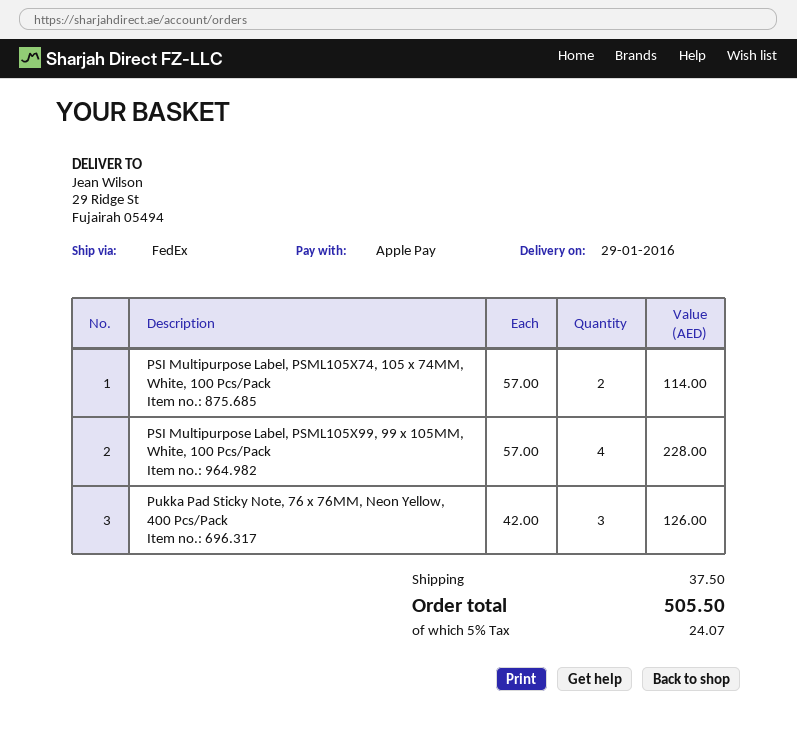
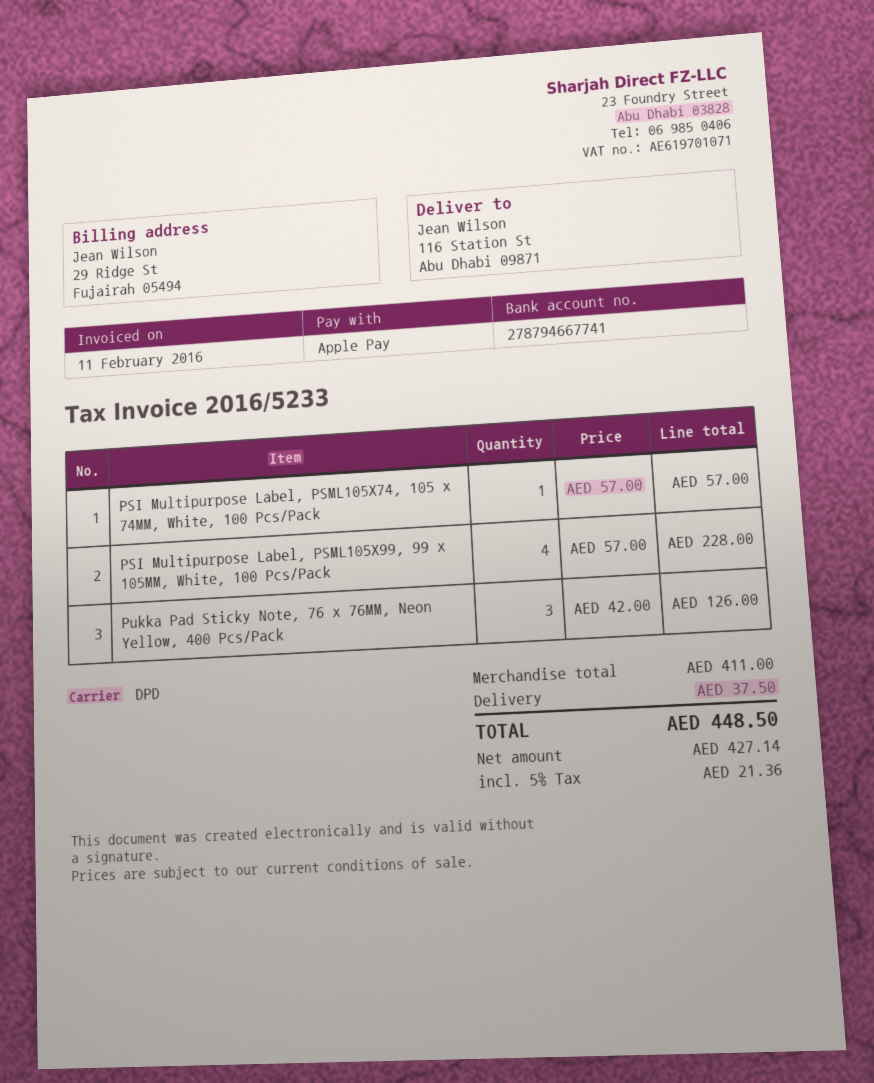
shipping method: FedEx -> DPD
ship to: 29 Ridge St, Fujairah 05494 -> 116 Station St, Abu Dhabi 09871
PSI Multipurpose Label, PSML105X74, 105 x 74MM, White, 100 Pcs/Pack: 2 x 57.00 = 114.00 -> 1 x 57.00 = 57.00
tax: 5% = 24.07 -> 5% = 21.36
total: 505.50 -> 448.50

